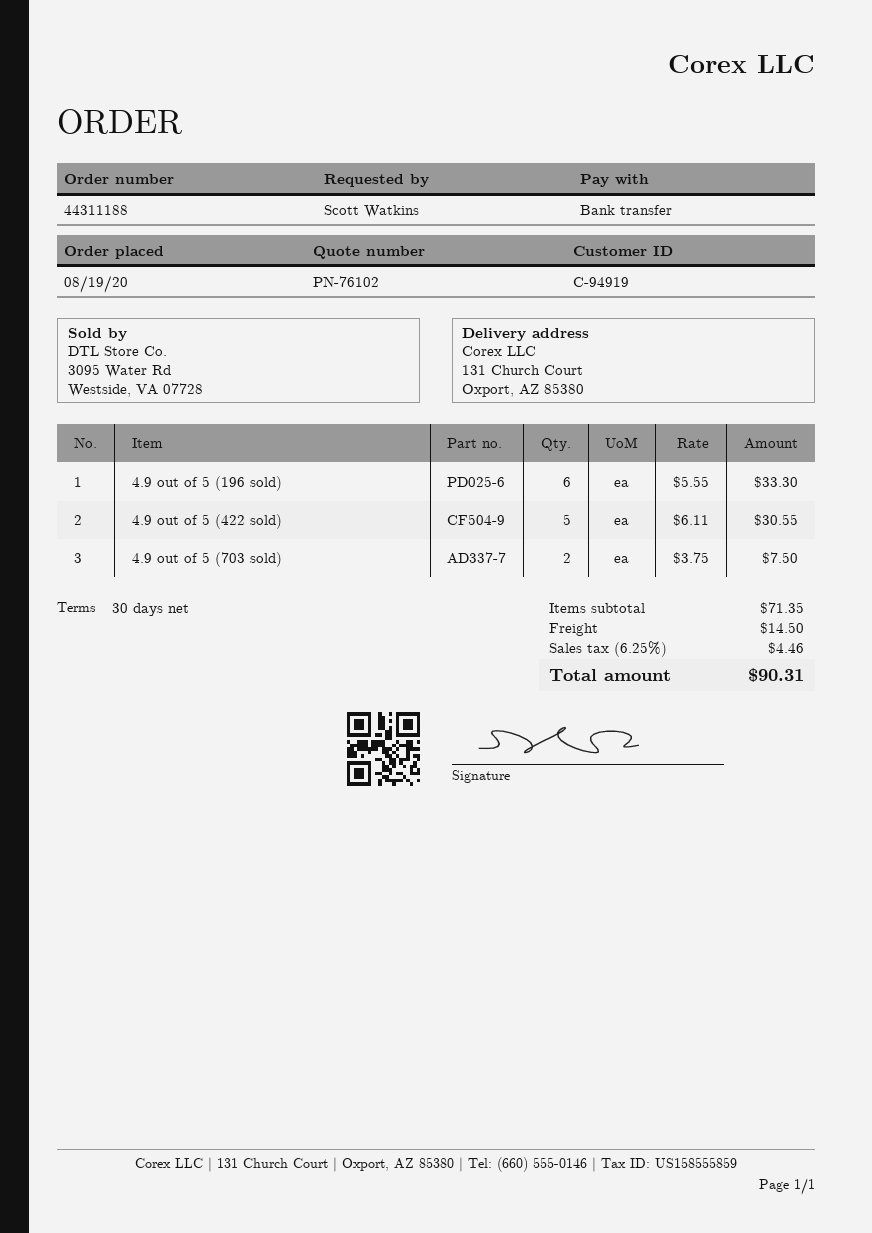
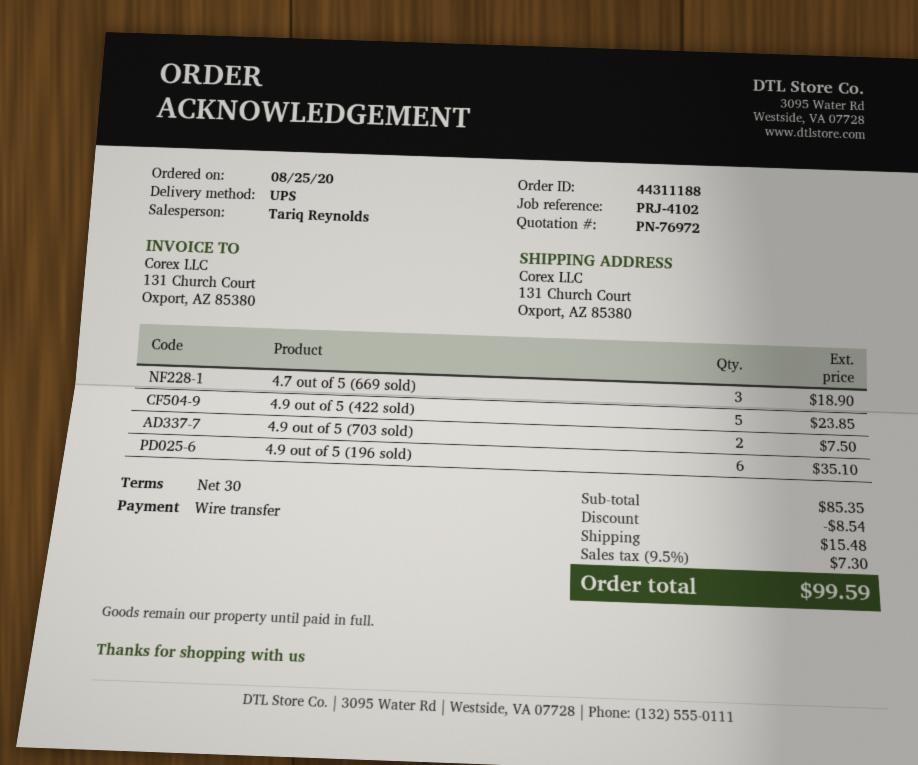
quote number: PN-76102 -> PN-76972
order date: 2020-08-19 -> 2020-08-25
4.9 out of 5 (196 sold): 6 for 33.30 -> 6 for 35.10
4.9 out of 5 (422 sold): 5 for 30.55 -> 5 for 23.85
4.7 out of 5 (669 sold): none -> 3 for 18.90
subtotal: 71.35 -> 85.35
discount: none -> 8.54
shipping: 14.50 -> 15.48
tax: 6.25% = 4.46 -> 9.5% = 7.30
total: 90.31 -> 99.59

